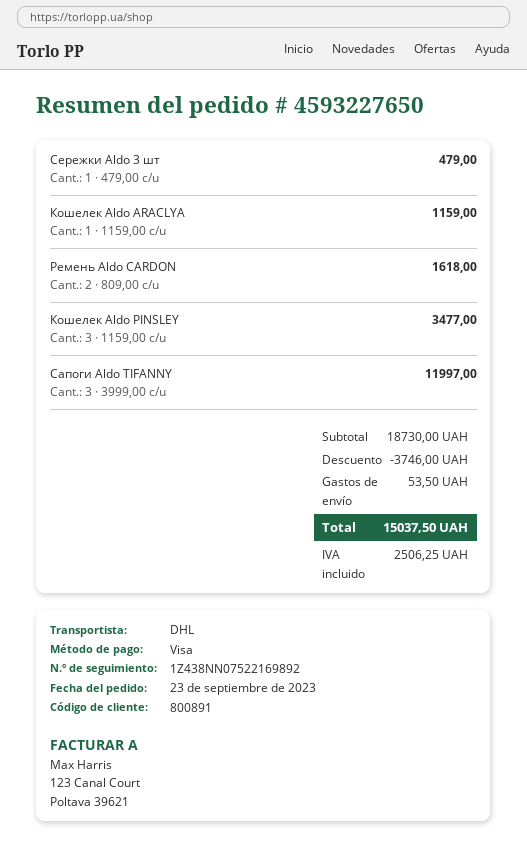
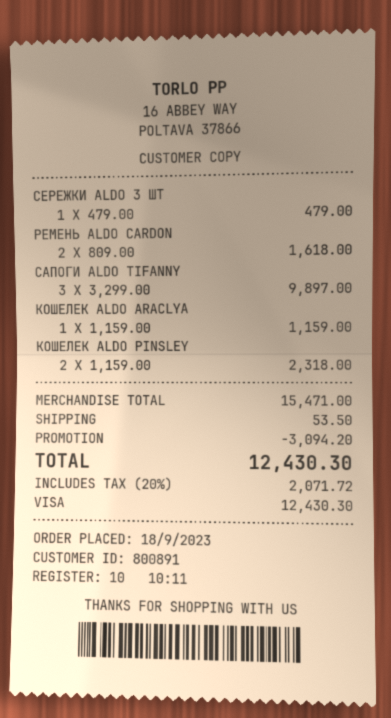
order date: 2023-09-23 -> 2023-09-18
Кошелек Aldo PINSLEY: 3 x 1159.00 = 3477.00 -> 2 x 1159.00 = 2318.00
Сапоги Aldo TIFANNY: 3 x 3999.00 = 11997.00 -> 3 x 3299.00 = 9897.00
subtotal: 18730.00 -> 15471.00
discount: 3746.00 -> 3094.20
tax: 2506.25 -> 2071.72
total: 15037.50 -> 12430.30

